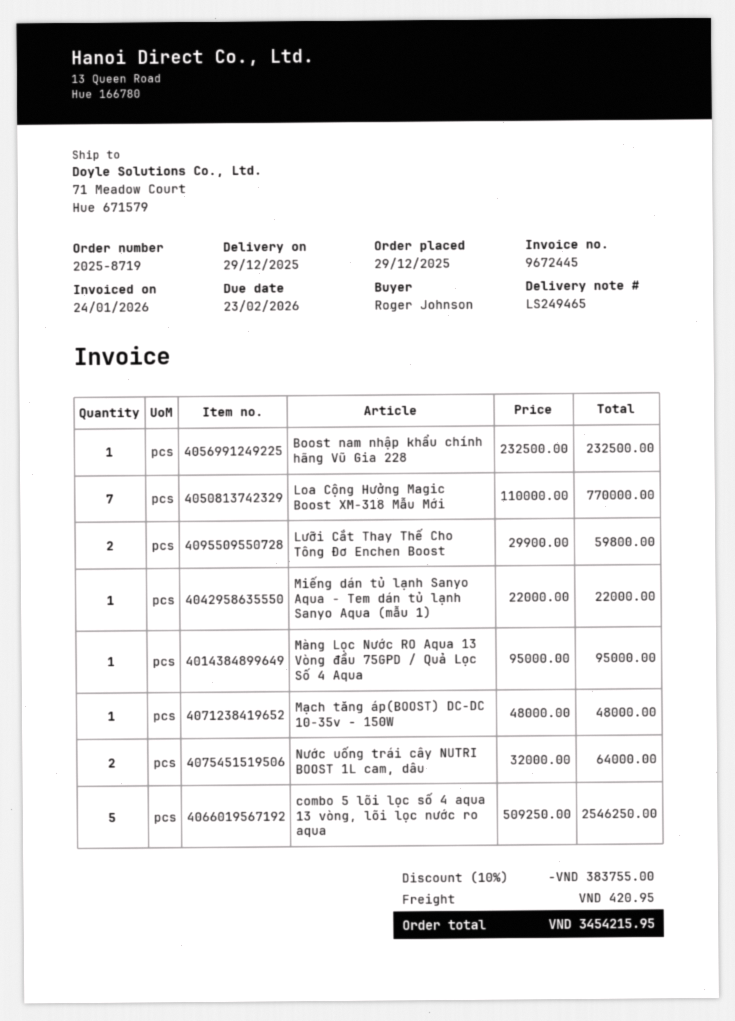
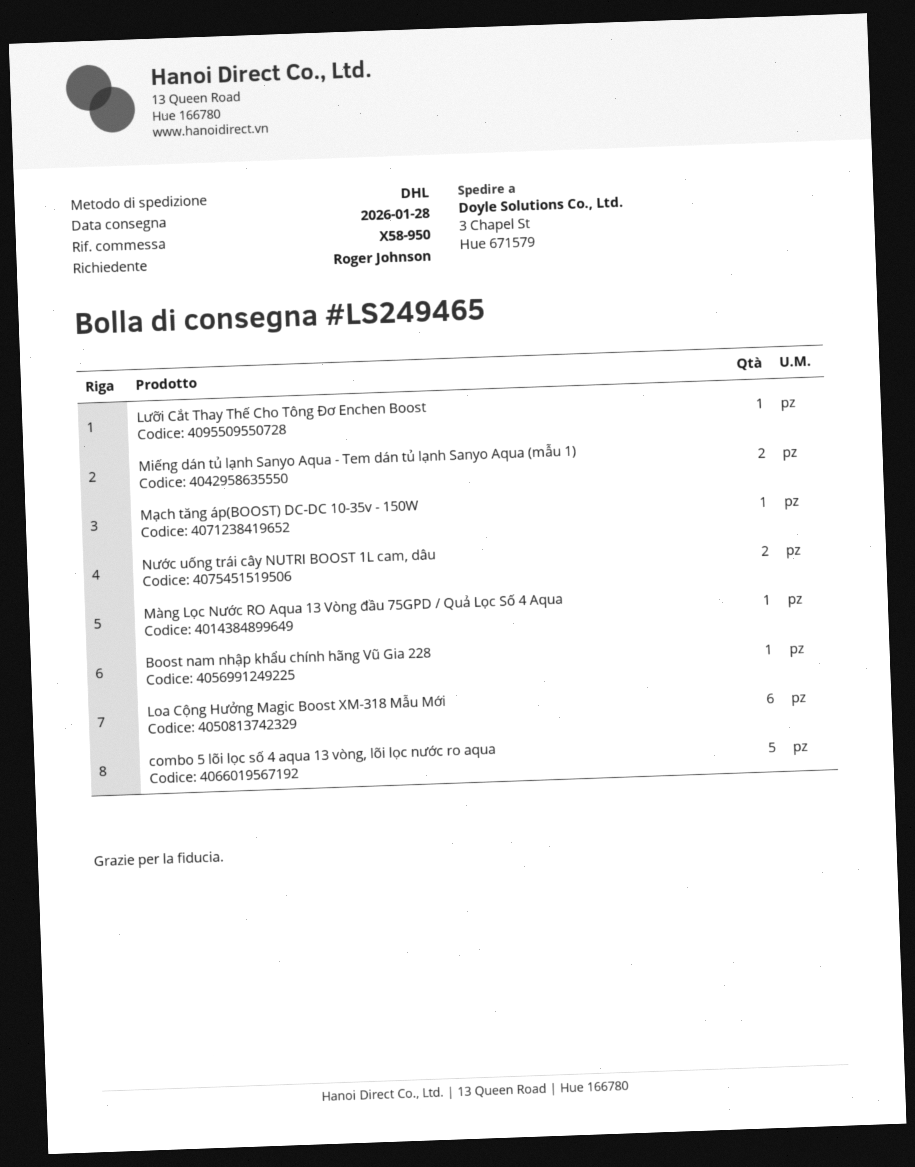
delivery date: 2025-12-29 -> 2026-01-28
ship to: 71 Meadow Court, Hue 671579 -> 3 Chapel St, Hue 671579
Loa Cộng Hưởng Magic Boost XM-318 Mẫu Mới: 7 -> 6
Lưỡi Cắt Thay Thế Cho Tông Đơ Enchen Boost: 2 -> 1
Miếng dán tủ lạnh Sanyo Aqua - Tem dán tủ lạnh Sanyo Aqua (mẫu 1): 1 -> 2

